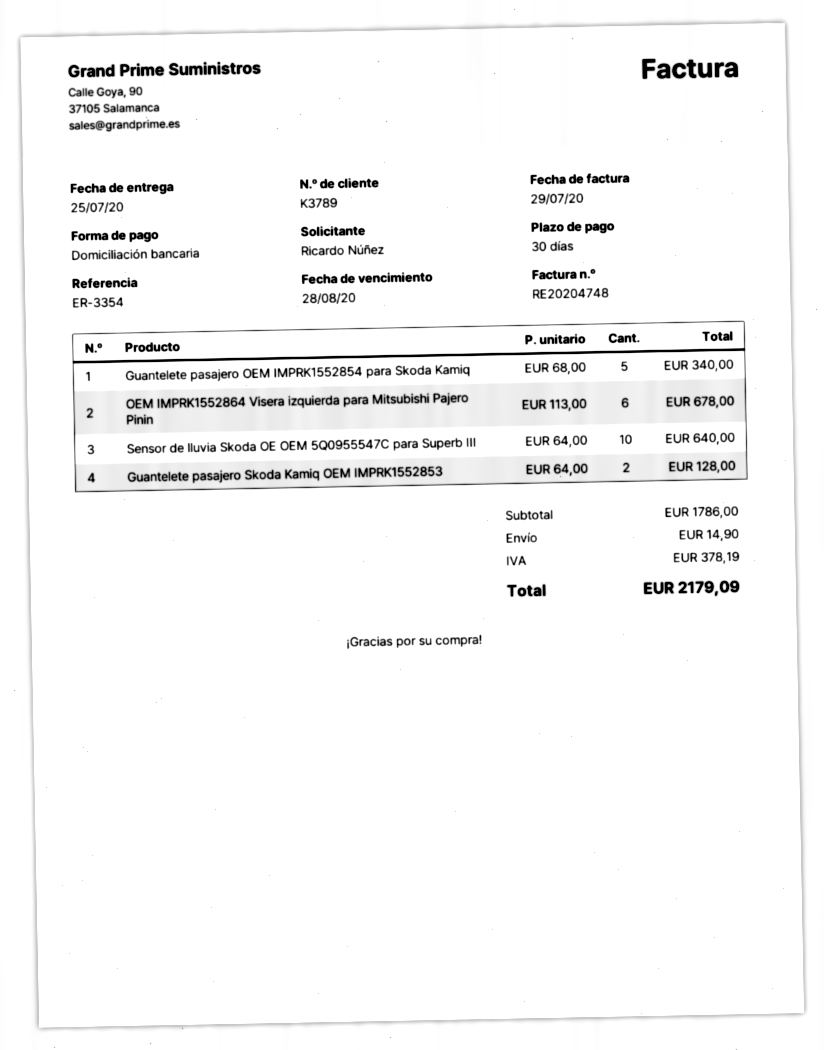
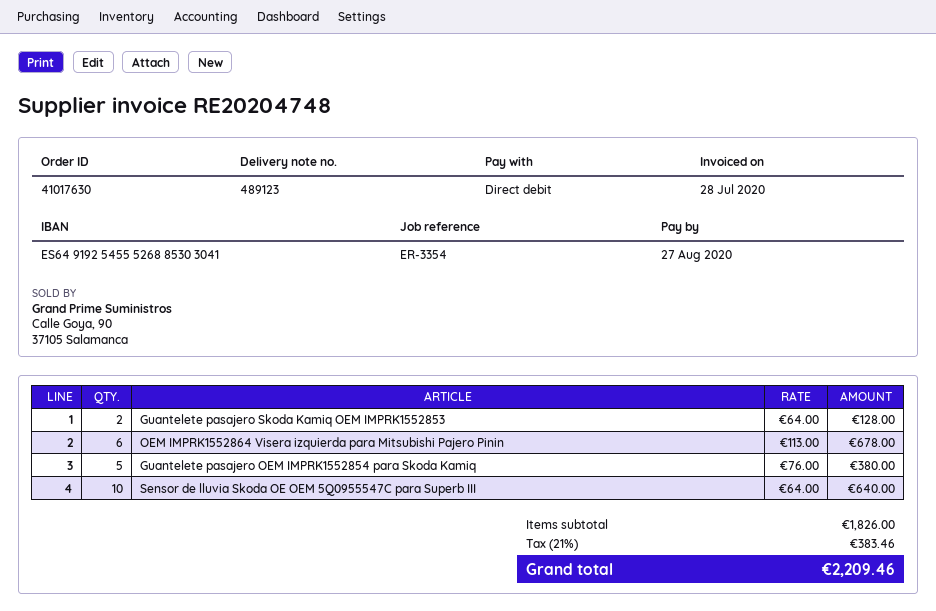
invoice date: 2020-07-29 -> 2020-07-28
due date: 2020-08-28 -> 2020-08-27
Guantelete pasajero OEM IMPRK1552854 para Skoda Kamiq: 5 x 68.00 = 340.00 -> 5 x 76.00 = 380.00
subtotal: 1786.00 -> 1826.00
shipping: 14.90 -> none
tax: 378.19 -> 383.46
total: 2179.09 -> 2209.46

